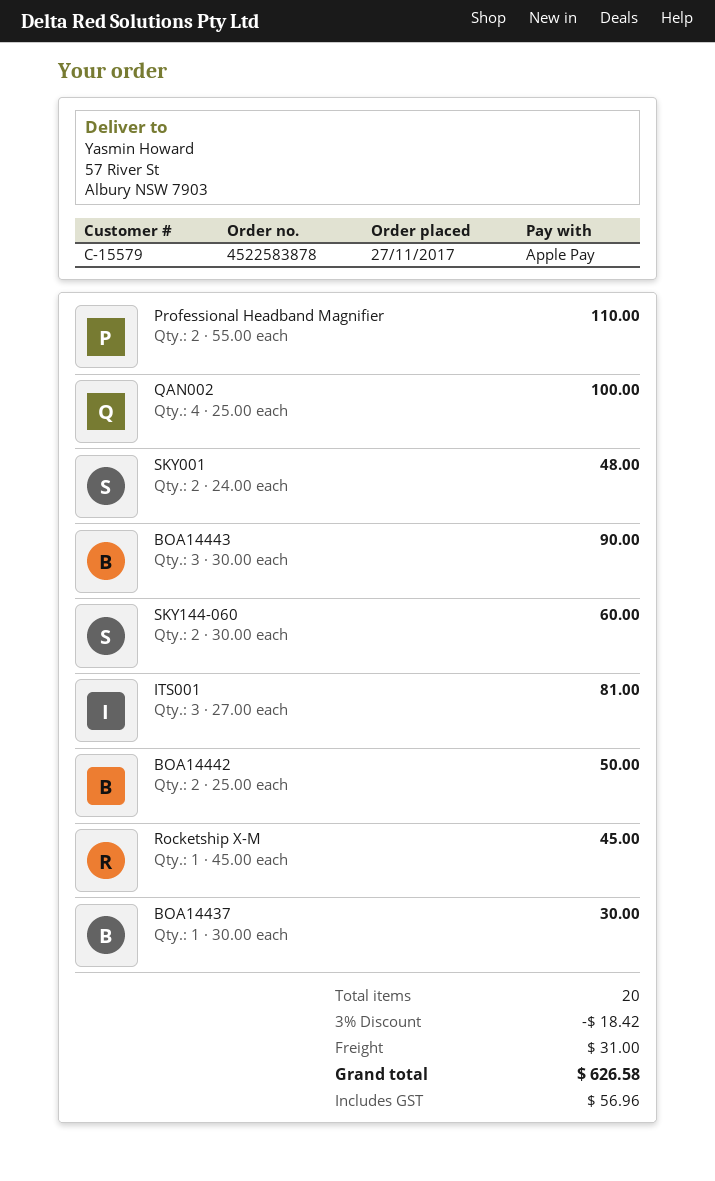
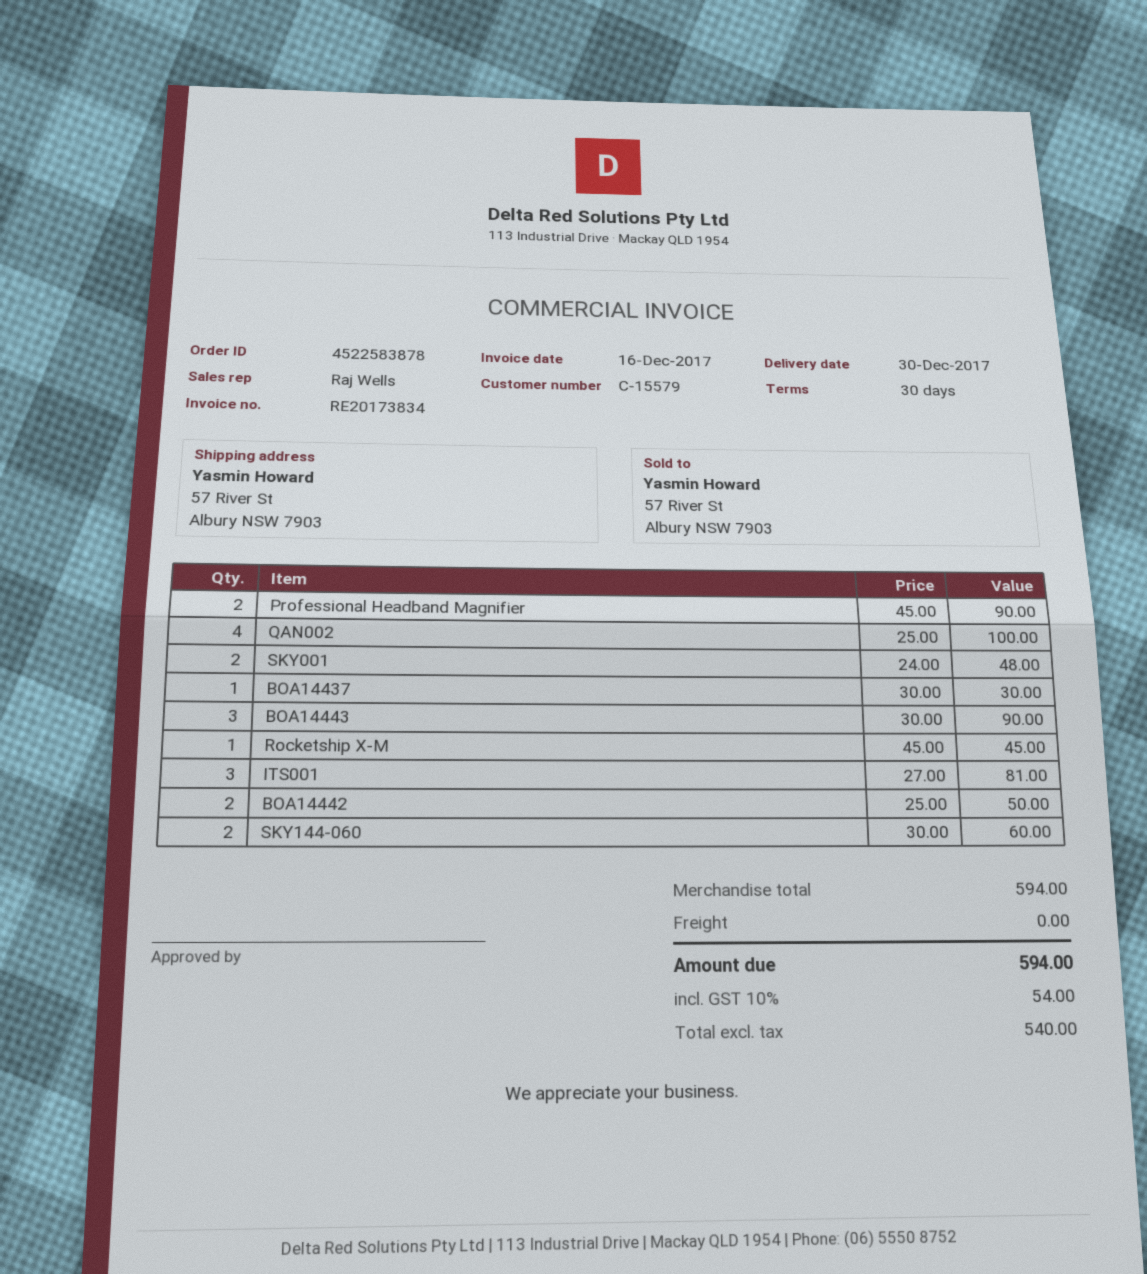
Professional Headband Magnifier: 2 x 55.00 = 110.00 -> 2 x 45.00 = 90.00
discount: 3% = 18.42 -> none
shipping: 31.00 -> 0.00
tax: 56.96 -> 54.00
total: 626.58 -> 594.00

